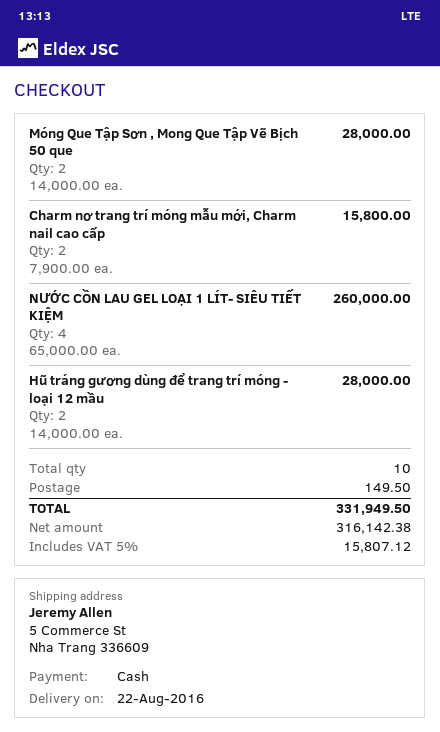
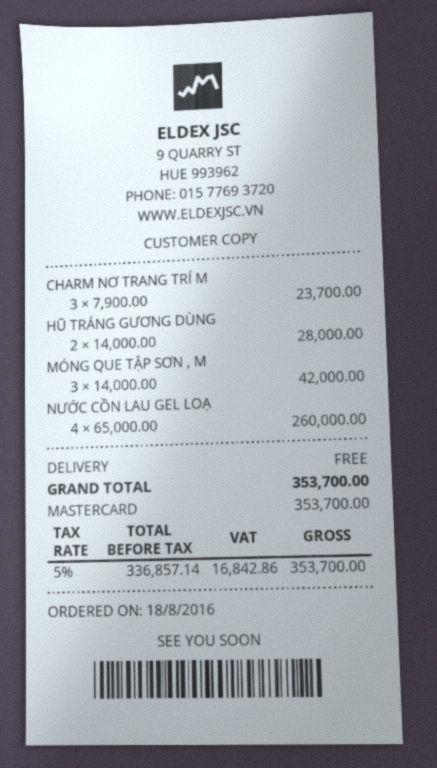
payment method: cash -> Mastercard
Móng Que Tập Sơn , Mong Que Tập Vẽ Bịch 50 que: 2 x 14000.00 = 28000.00 -> 3 x 14000.00 = 42000.00
Charm nơ trang trí móng mẫu mới, Charm nail cao cấp: 2 x 7900.00 = 15800.00 -> 3 x 7900.00 = 23700.00
shipping: 149.50 -> 0.00
net: 316142.38 -> 336857.14
tax: 5% = 15807.12 -> 5% = 16842.86
total: 331949.50 -> 353700.00

